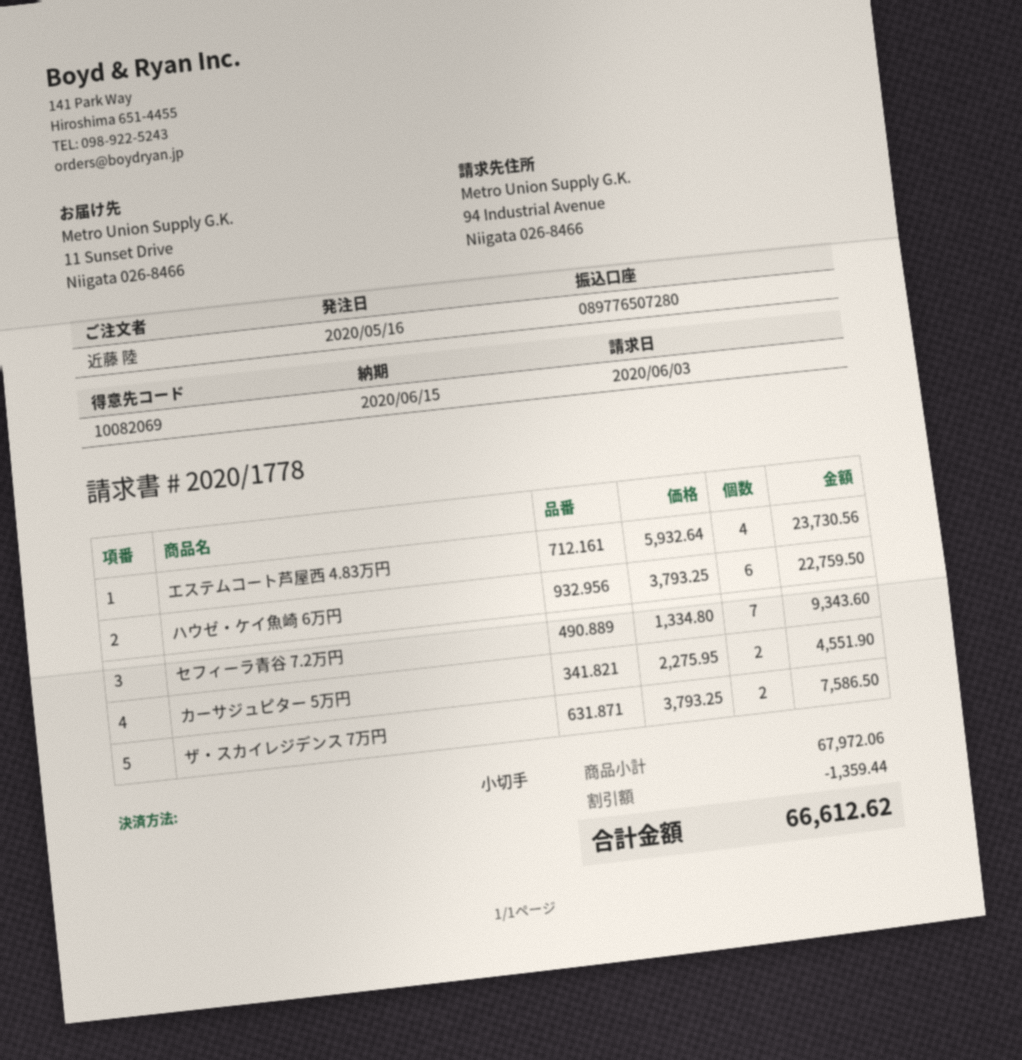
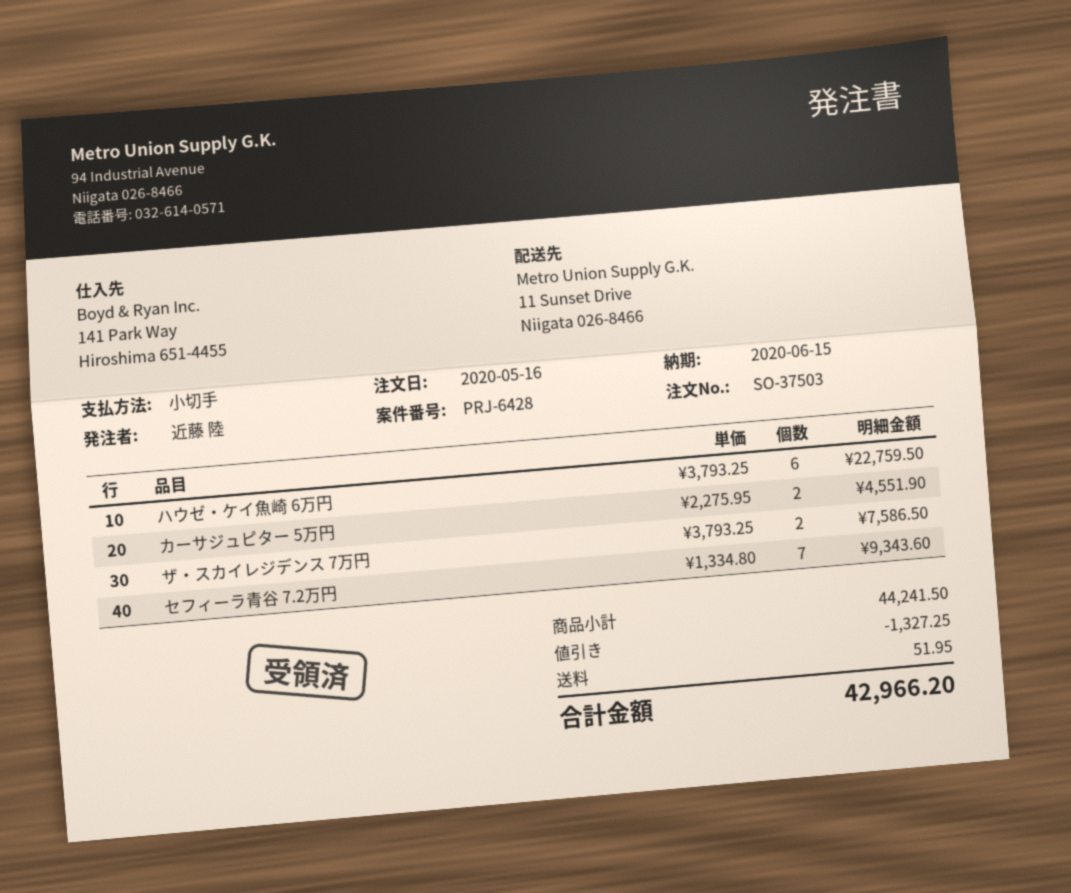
エステムコート芦屋西 4.83万円: 4 x 5932.64 = 23730.56 -> none
subtotal: 67972.06 -> 44241.50
discount: 1359.44 -> 1327.25
shipping: none -> 51.95
total: 66612.62 -> 42966.20

